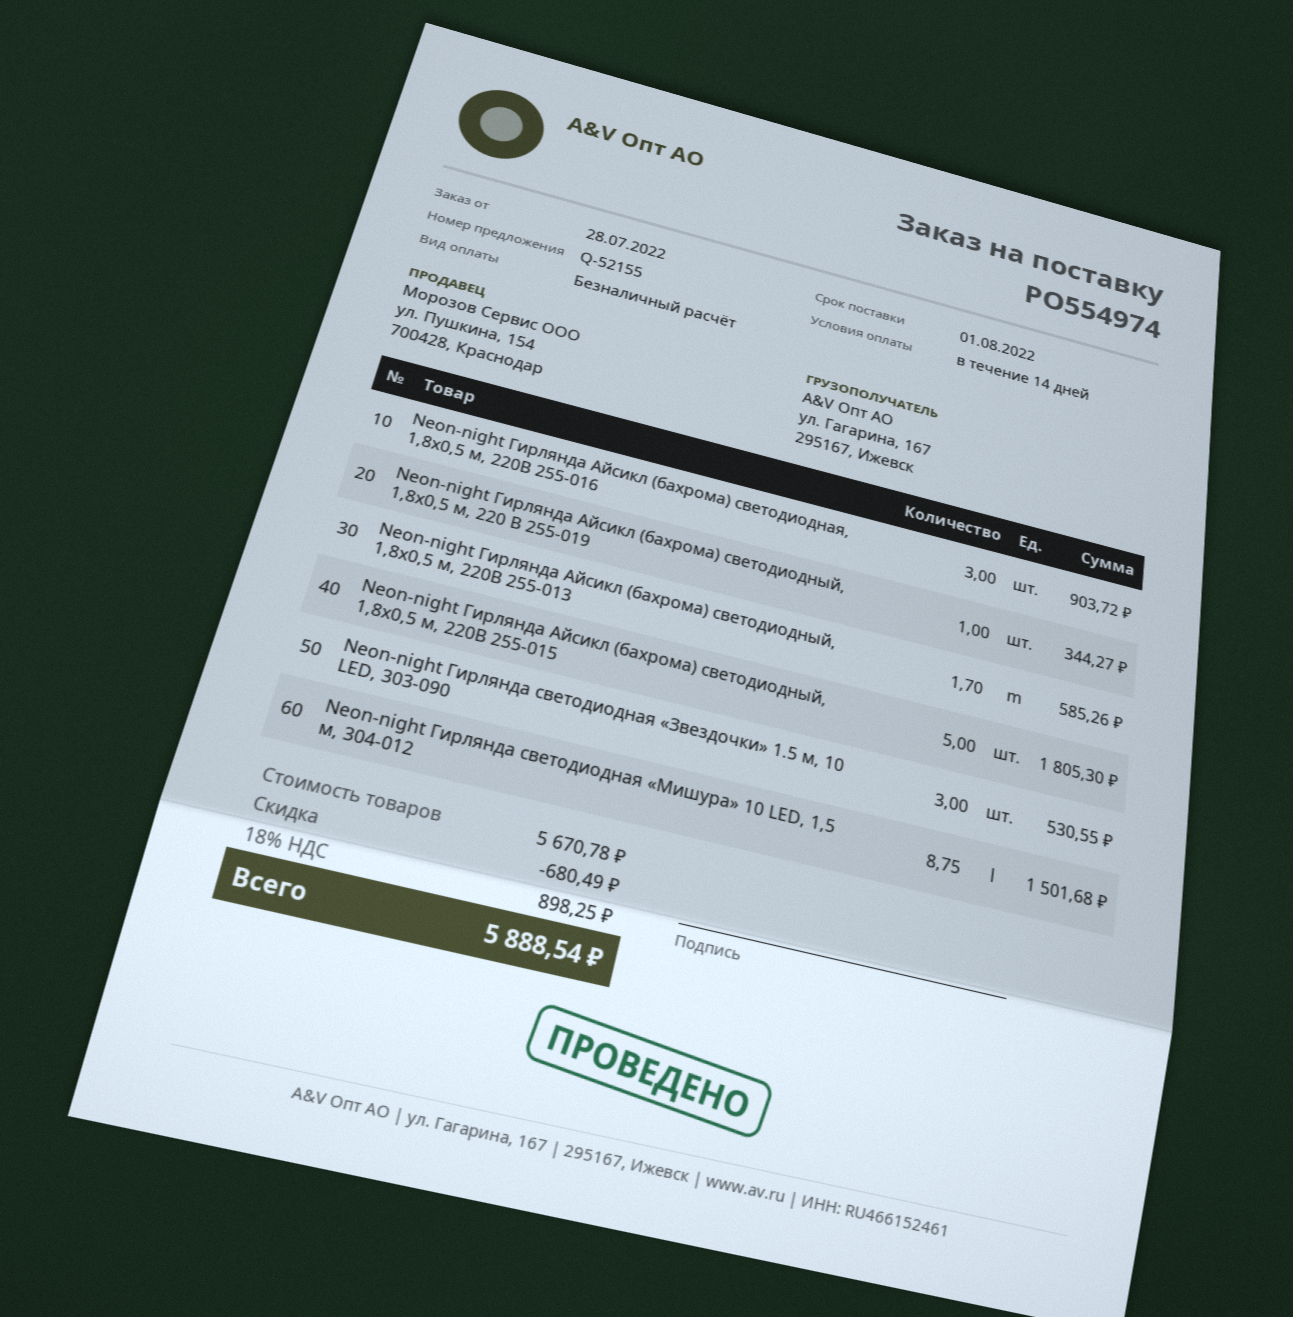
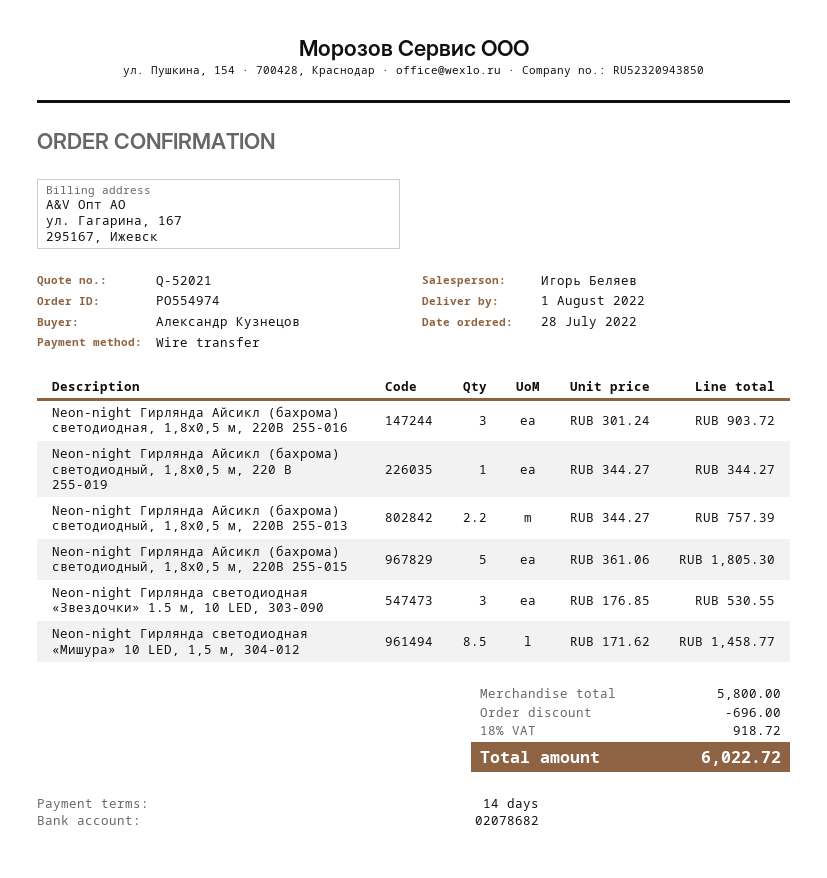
quote number: Q-52155 -> Q-52021
Neon-night Гирлянда Айсикл (бахрома) светодиодный, 1,8х0,5 м, 220В 255-013: 1.7 for 585.26 -> 2.2 for 757.39
Neon-night Гирлянда светодиодная «Мишура» 10 LED, 1,5 м, 304-012: 8.75 for 1501.68 -> 8.5 for 1458.77
subtotal: 5670.78 -> 5800.00
discount: 680.49 -> 696.00
tax: 18% = 898.25 -> 18% = 918.72
total: 5888.54 -> 6022.72

